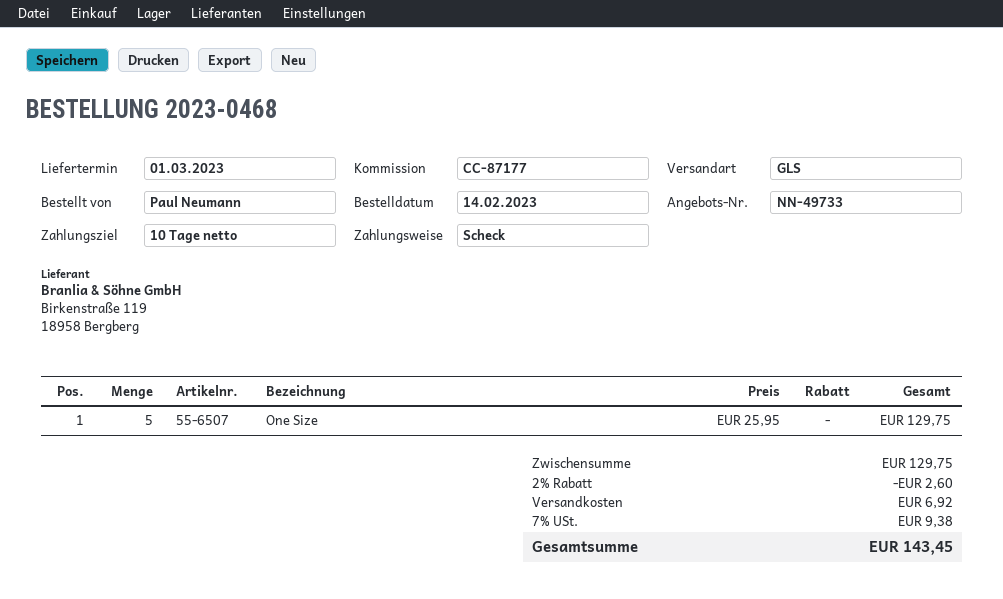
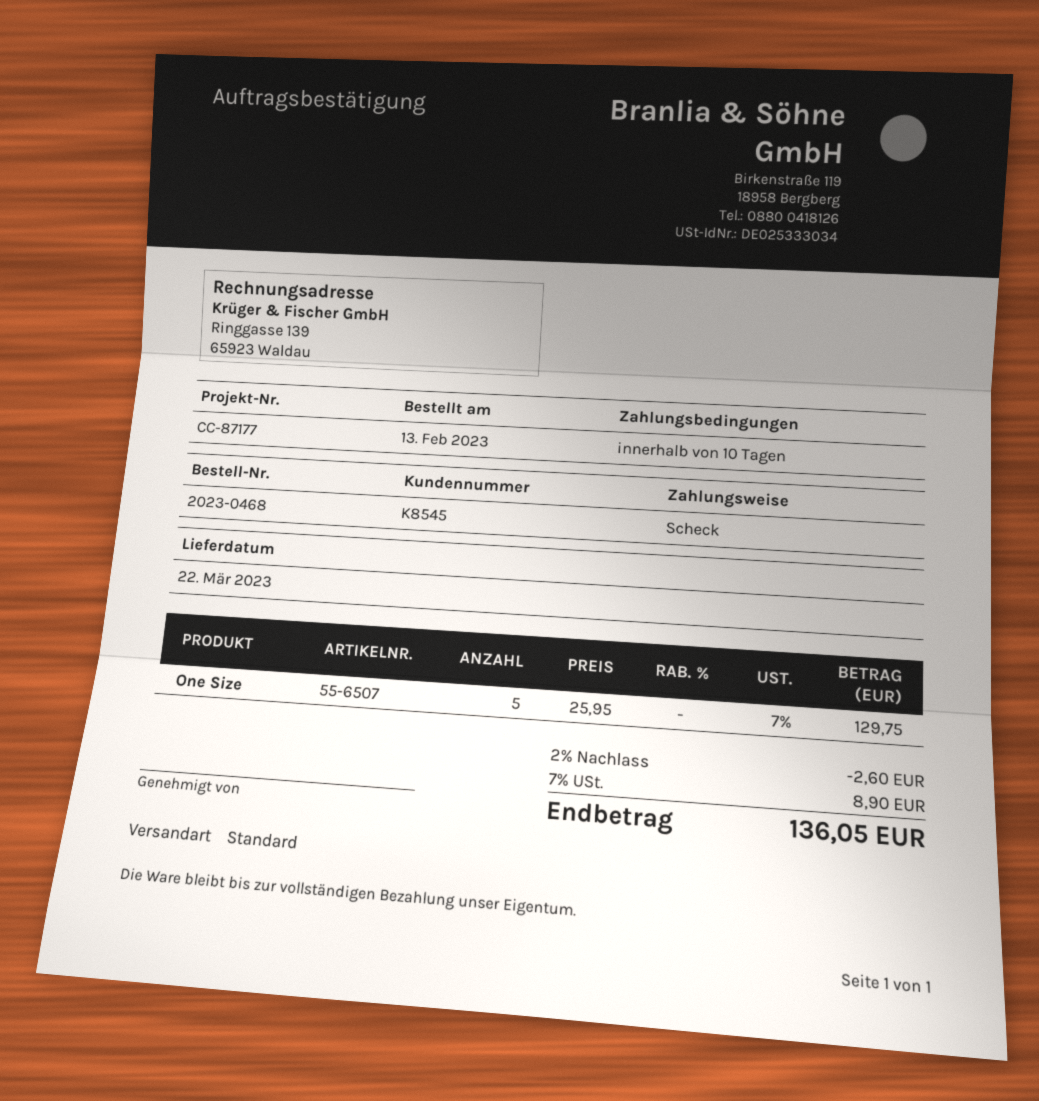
order date: 2023-02-14 -> 2023-02-13
delivery date: 2023-03-01 -> 2023-03-22
shipping method: GLS -> standard
shipping: 6.92 -> none
tax: 7% = 9.38 -> 7% = 8.90
total: 143.45 -> 136.05

